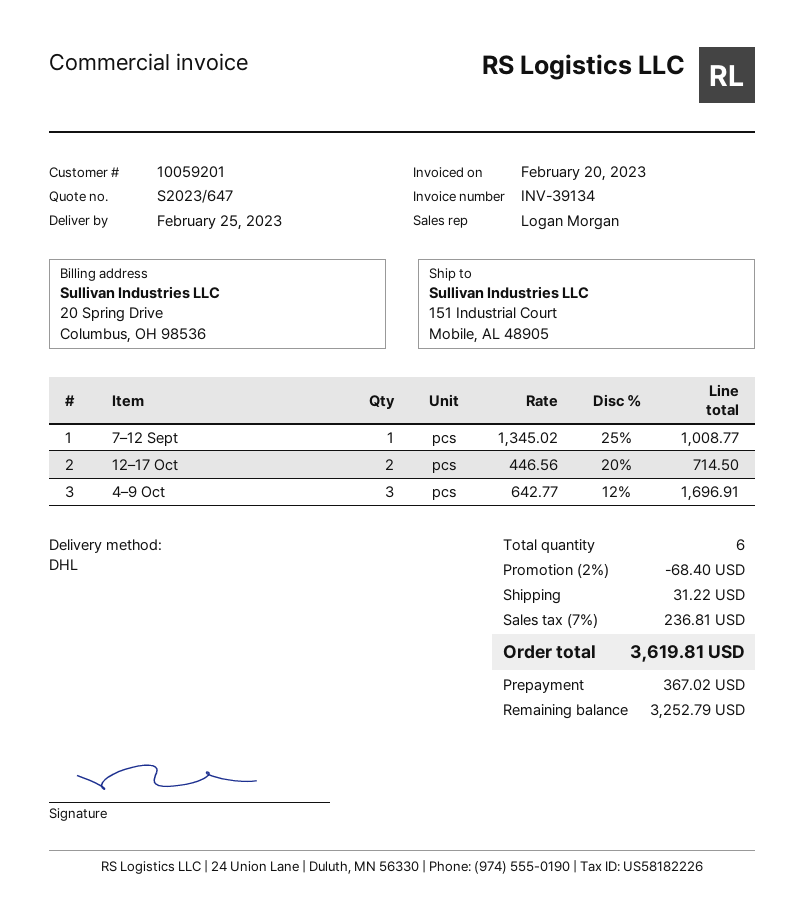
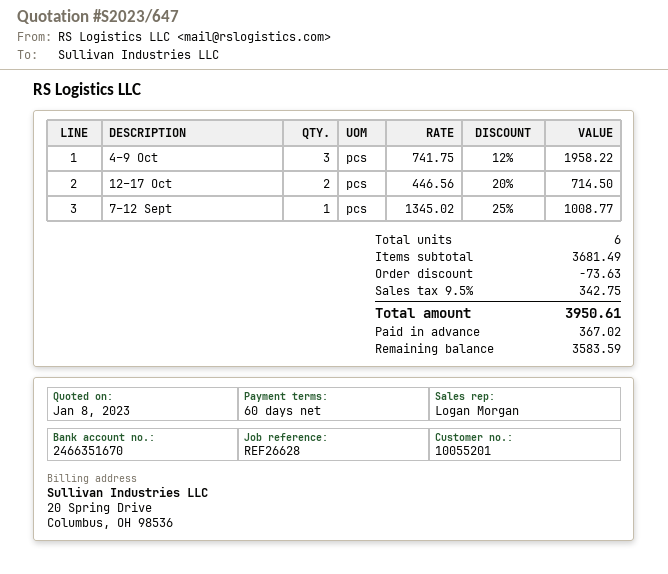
customer number: 10059201 -> 10055201
4–9 Oct: 3 x 642.77 - 12% = 1696.91 -> 3 x 741.75 - 12% = 1958.22
discount: 68.40 -> 73.63
shipping: 31.22 -> none
tax: 7% = 236.81 -> 9.5% = 342.75
total: 3619.81 -> 3950.61
balance: 3252.79 -> 3583.59

